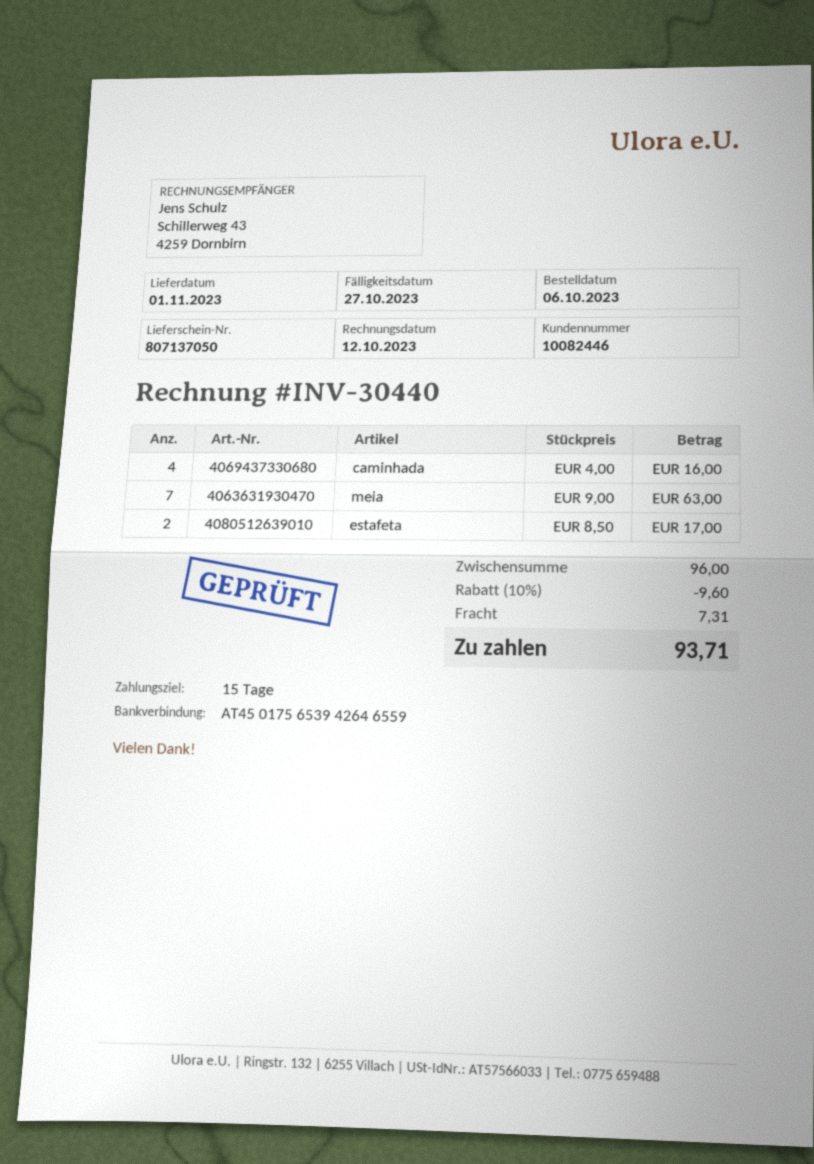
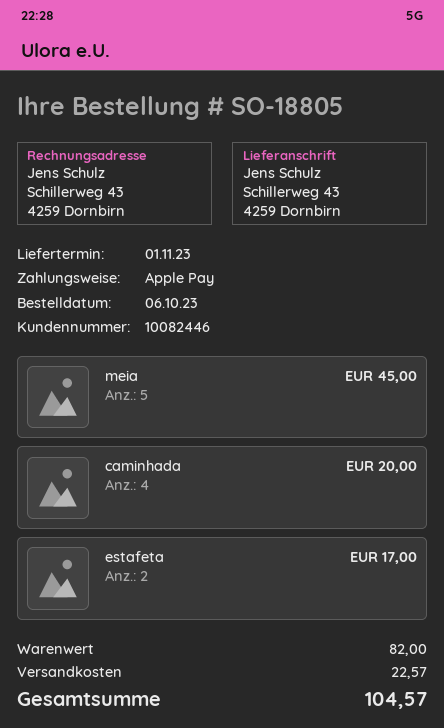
caminhada: 4 for 16.00 -> 4 for 20.00
meia: 7 for 63.00 -> 5 for 45.00
subtotal: 96.00 -> 82.00
discount: 10% = 9.60 -> none
shipping: 7.31 -> 22.57
total: 93.71 -> 104.57

